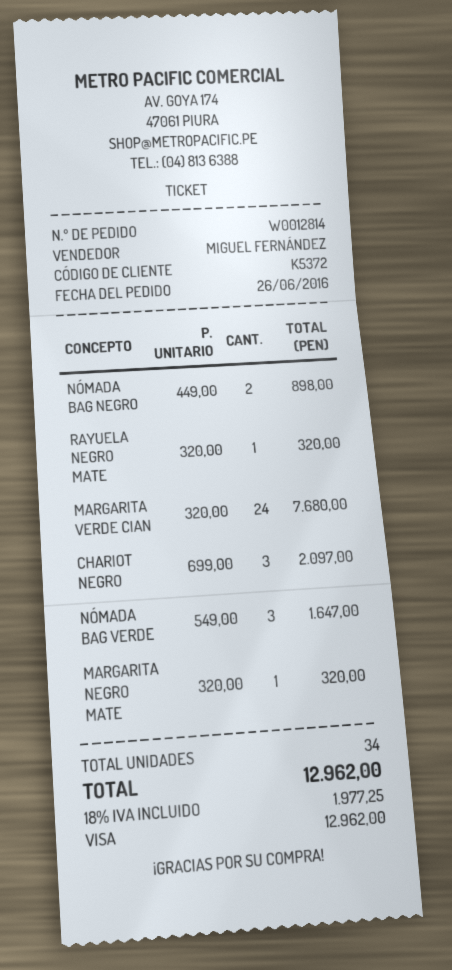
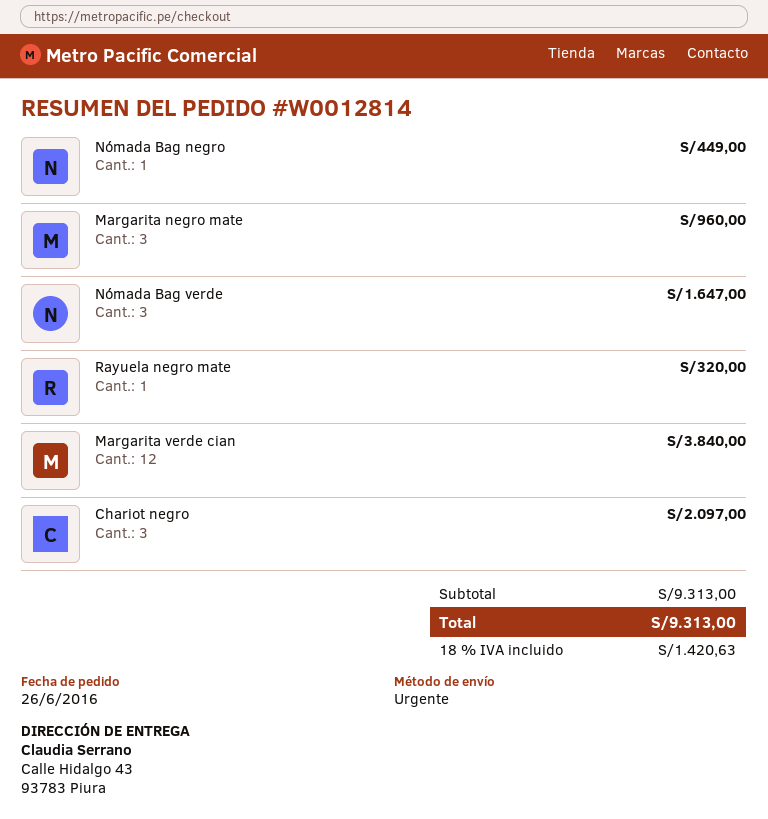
NÓMADA BAG NEGRO: 2 for 898.00 -> 1 for 449.00
MARGARITA VERDE CIAN: 24 for 7680.00 -> 12 for 3840.00
MARGARITA NEGRO MATE: 1 for 320.00 -> 3 for 960.00
tax: 18% = 1977.25 -> 18% = 1420.63
total: 12962.00 -> 9313.00

